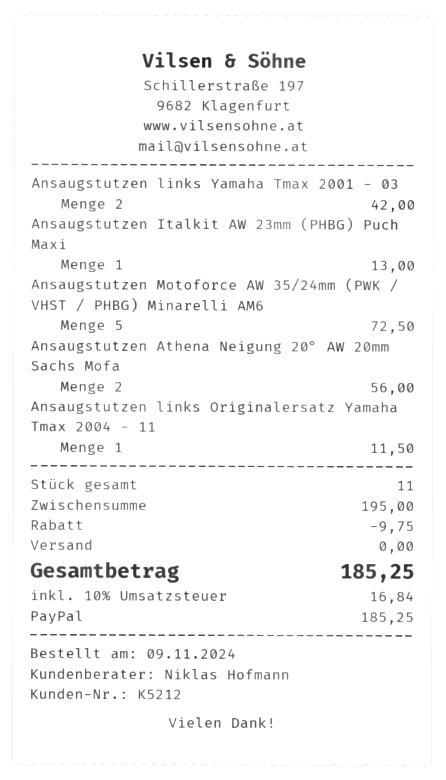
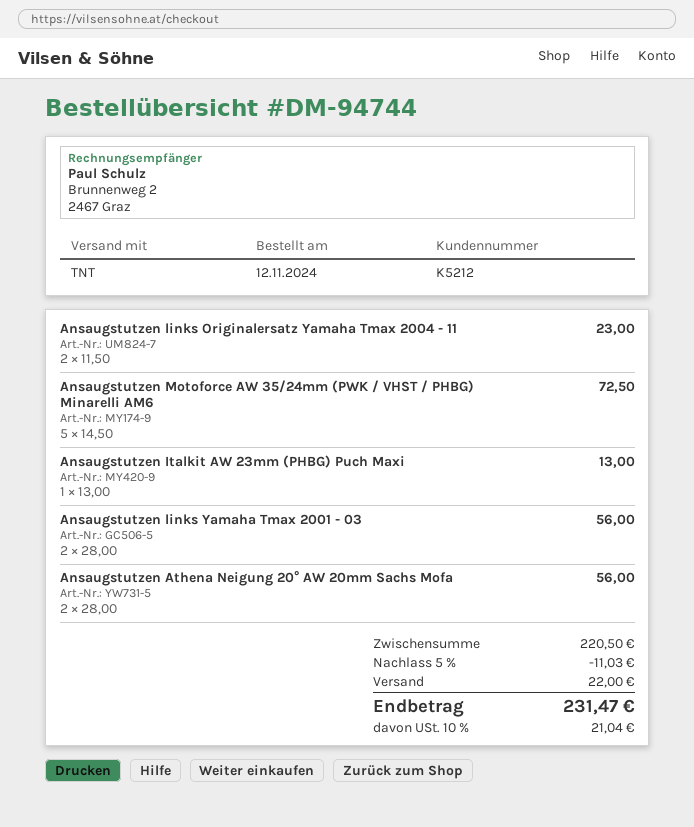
order date: 2024-11-09 -> 2024-11-12
Ansaugstutzen links Yamaha Tmax 2001 - 03: 2 for 42.00 -> 2 for 56.00
Ansaugstutzen links Originalersatz Yamaha Tmax 2004 - 11: 1 for 11.50 -> 2 for 23.00
subtotal: 195.00 -> 220.50
discount: 9.75 -> 11.03
shipping: 0.00 -> 22.00
tax: 10% = 16.84 -> 10% = 21.04
total: 185.25 -> 231.47

